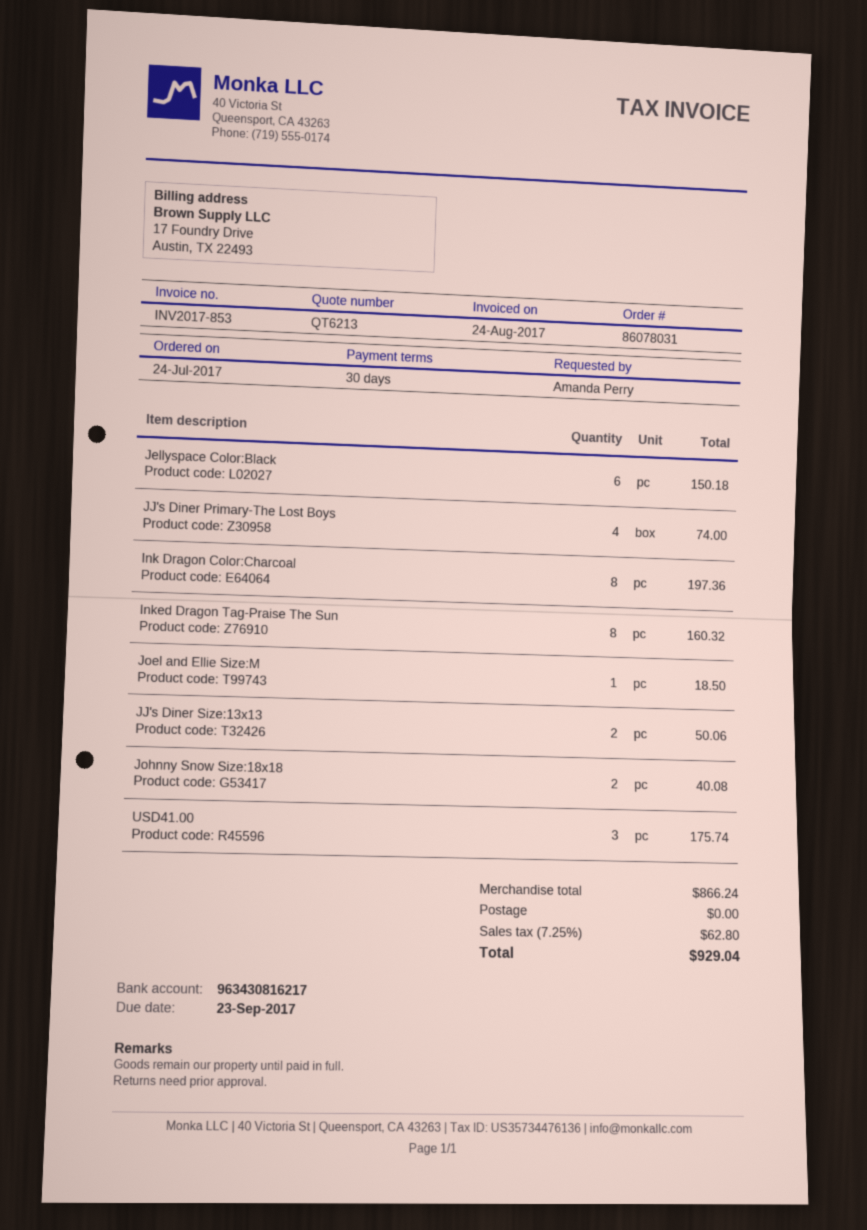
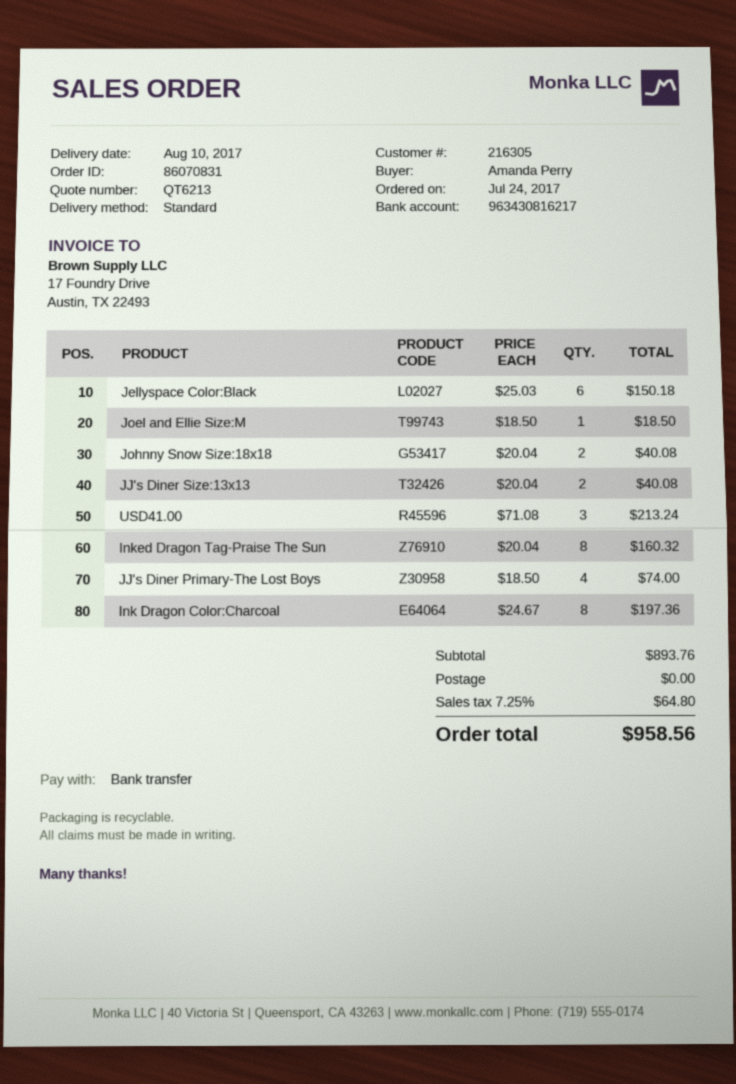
order number: 86078031 -> 86070831
JJ's Diner Size:13x13: 2 for 50.06 -> 2 for 40.08
USD41.00: 3 for 175.74 -> 3 for 213.24
subtotal: 866.24 -> 893.76
tax: 7.25% = 62.80 -> 7.25% = 64.80
total: 929.04 -> 958.56

